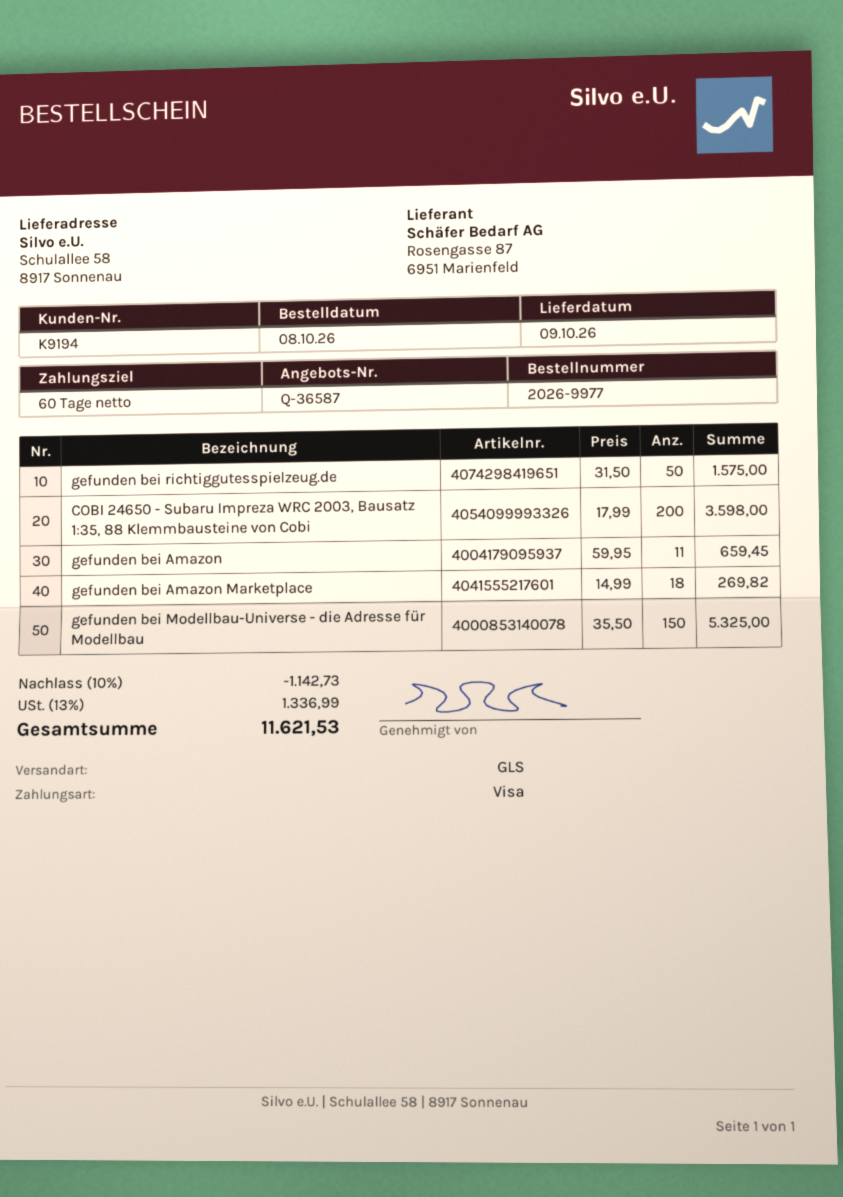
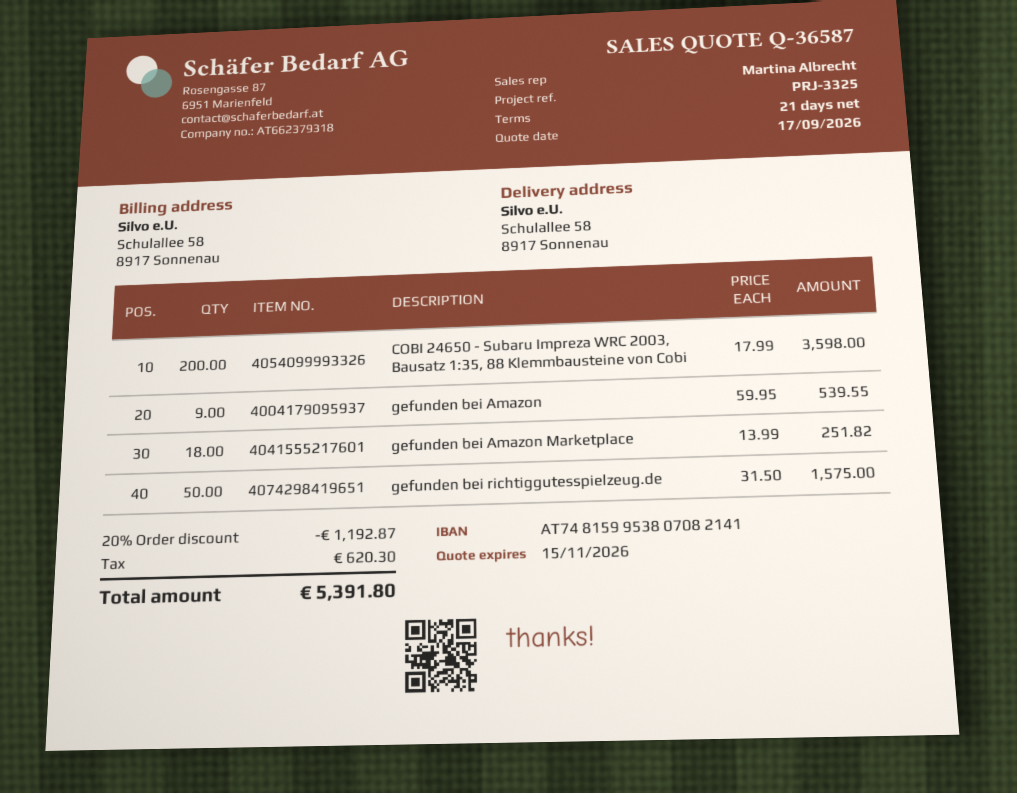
payment terms: 60 days -> 21 days
gefunden bei Amazon: 11 x 59.95 = 659.45 -> 9 x 59.95 = 539.55
gefunden bei Amazon Marketplace: 18 x 14.99 = 269.82 -> 18 x 13.99 = 251.82
gefunden bei Modellbau-Universe - die Adresse für Modellbau: 150 x 35.50 = 5325.00 -> none
discount: 10% = 1142.73 -> 20% = 1192.87
tax: 1336.99 -> 620.30
total: 11621.53 -> 5391.80

